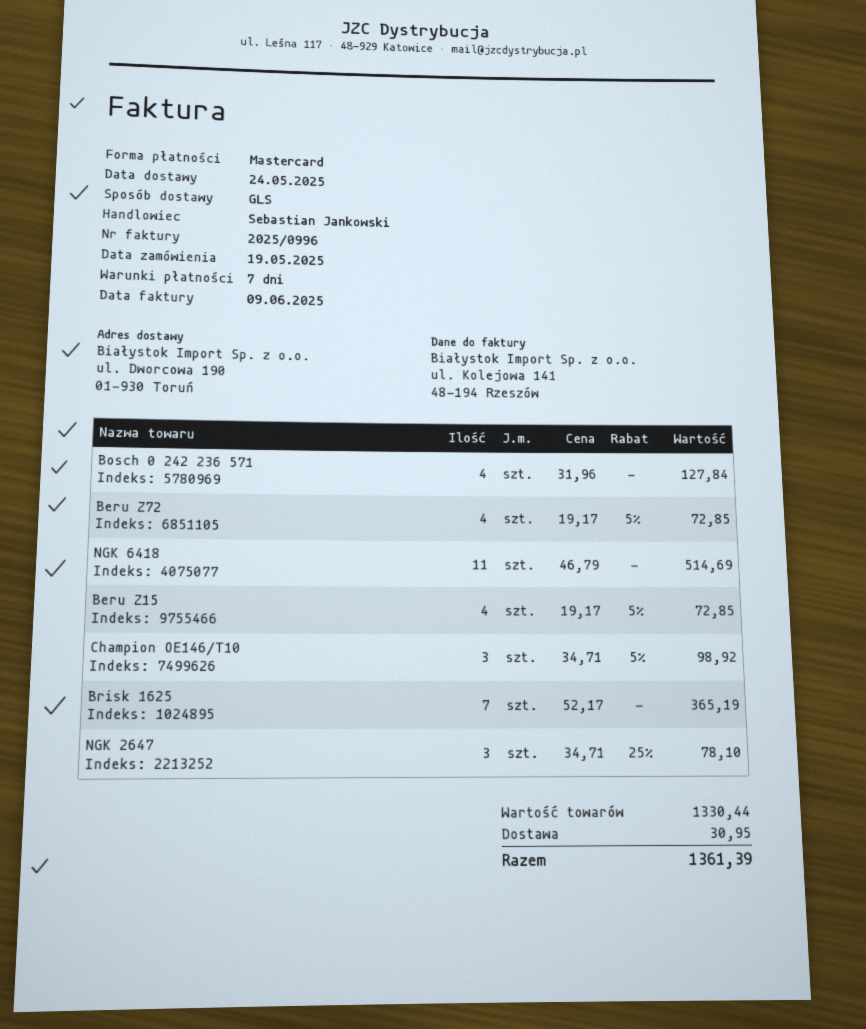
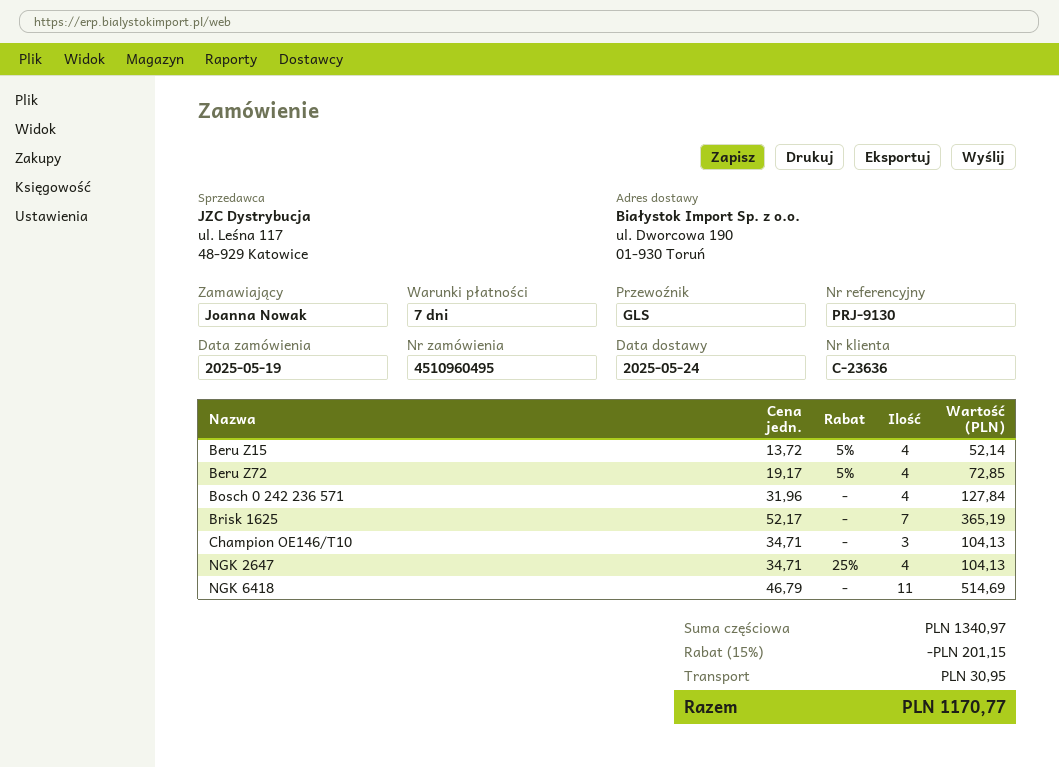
Beru Z15: 4 x 19.17 - 5% = 72.85 -> 4 x 13.72 - 5% = 52.14
Champion OE146/T10: 3 x 34.71 - 5% = 98.92 -> 3 x 34.71 = 104.13
NGK 2647: 3 x 34.71 - 25% = 78.10 -> 4 x 34.71 - 25% = 104.13
subtotal: 1330.44 -> 1340.97
discount: none -> 15% = 201.15
total: 1361.39 -> 1170.77

